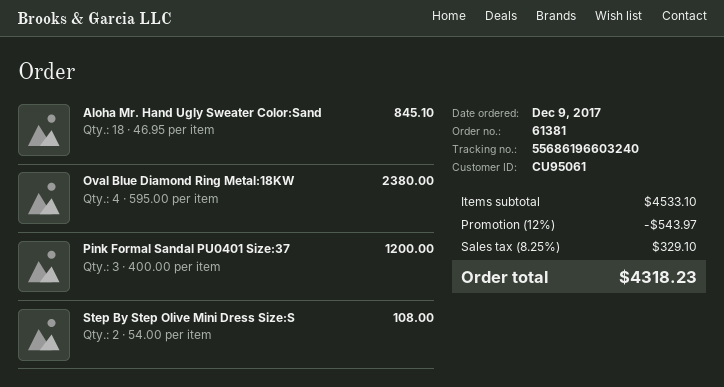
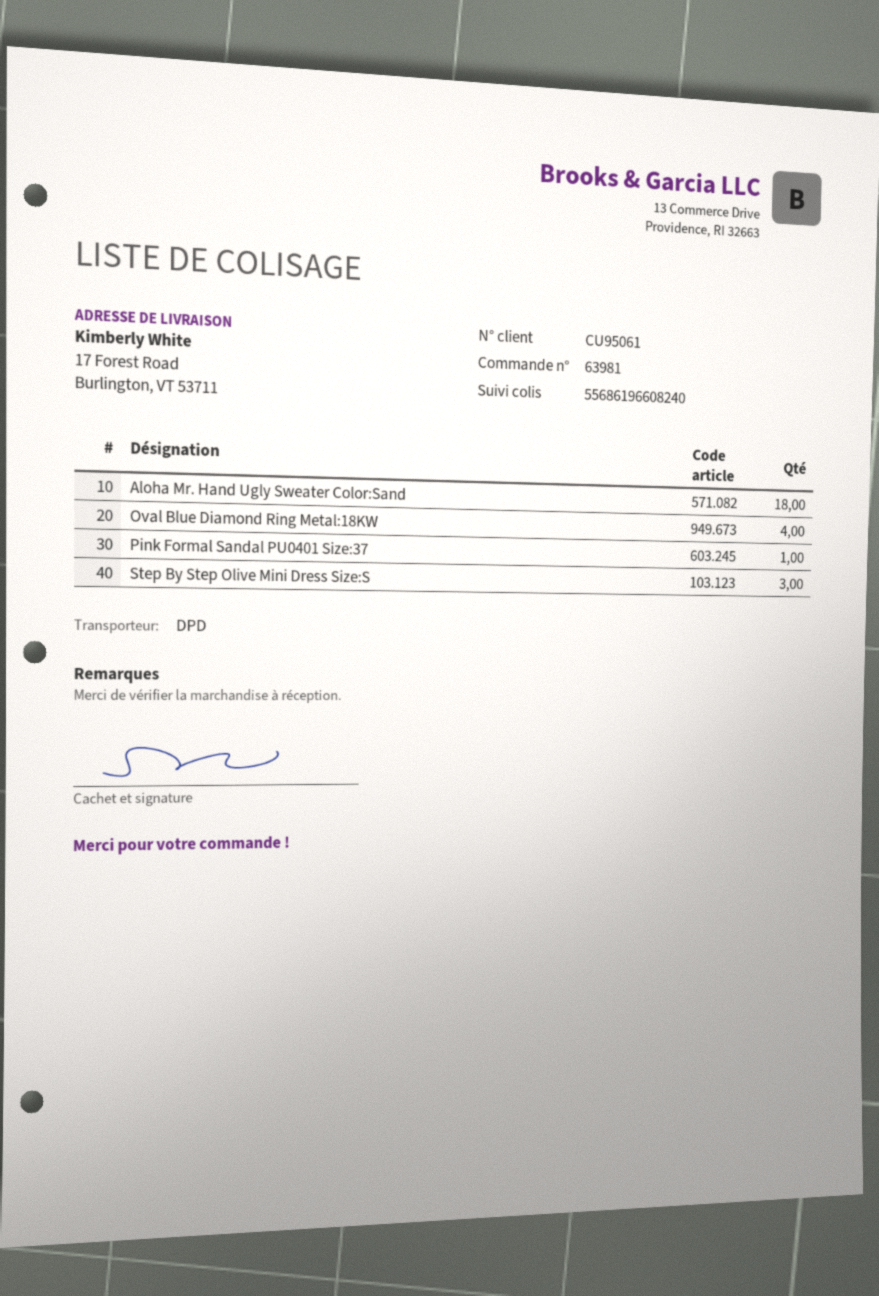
order number: 61381 -> 63981
tracking number: 55686196603240 -> 55686196608240
Pink Formal Sandal PU0401 Size:37: 3 -> 1
Step By Step Olive Mini Dress Size:S: 2 -> 3

